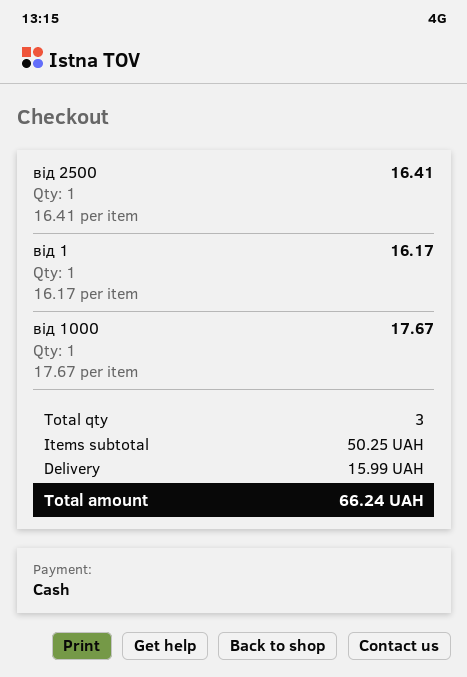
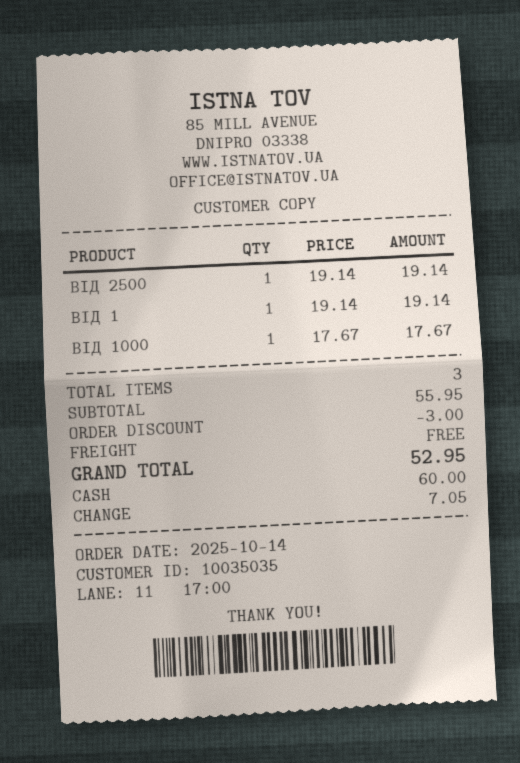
від 2500: 1 x 16.41 = 16.41 -> 1 x 19.14 = 19.14
від 1: 1 x 16.17 = 16.17 -> 1 x 19.14 = 19.14
subtotal: 50.25 -> 55.95
discount: none -> 3.00
shipping: 15.99 -> 0.00
total: 66.24 -> 52.95

